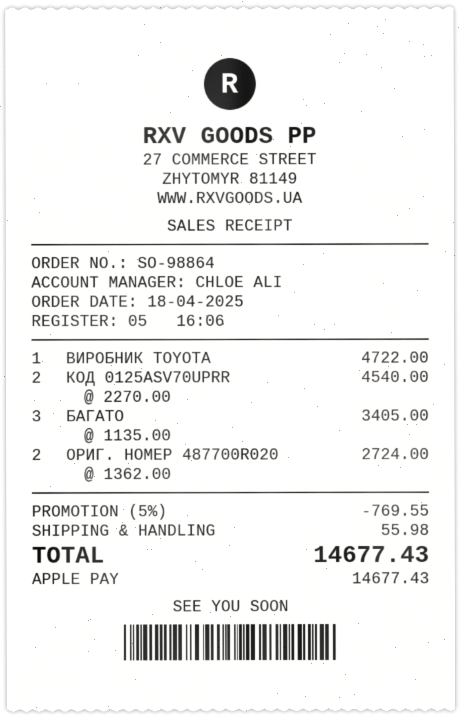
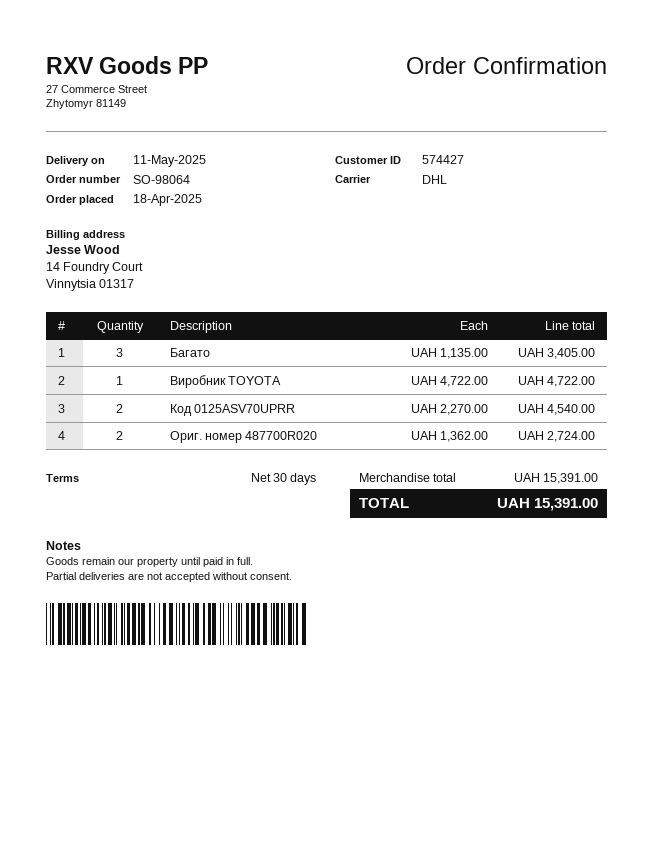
order number: SO-98864 -> SO-98064
discount: 5% = 769.55 -> none
shipping: 55.98 -> none
total: 14677.43 -> 15391.00

